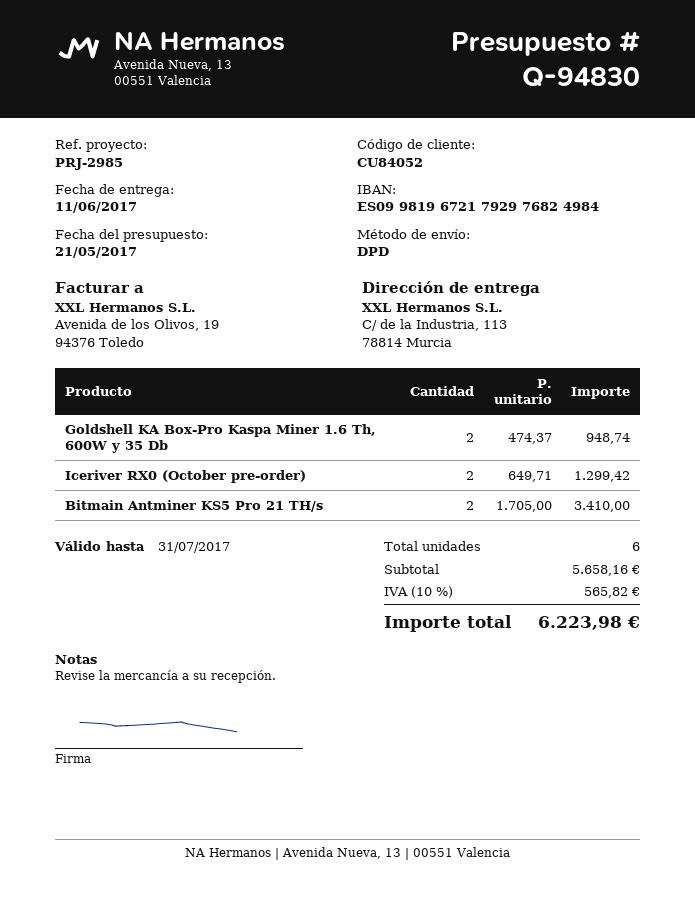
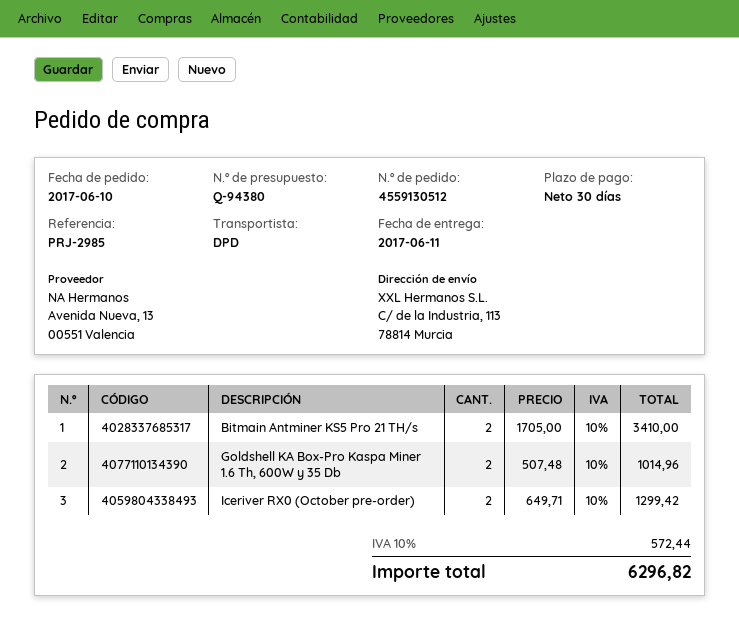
quote number: Q-94830 -> Q-94380
Goldshell KA Box-Pro Kaspa Miner 1.6 Th, 600W y 35 Db: 2 x 474.37 = 948.74 -> 2 x 507.48 = 1014.96
tax: 10% = 565.82 -> 10% = 572.44
total: 6223.98 -> 6296.82

